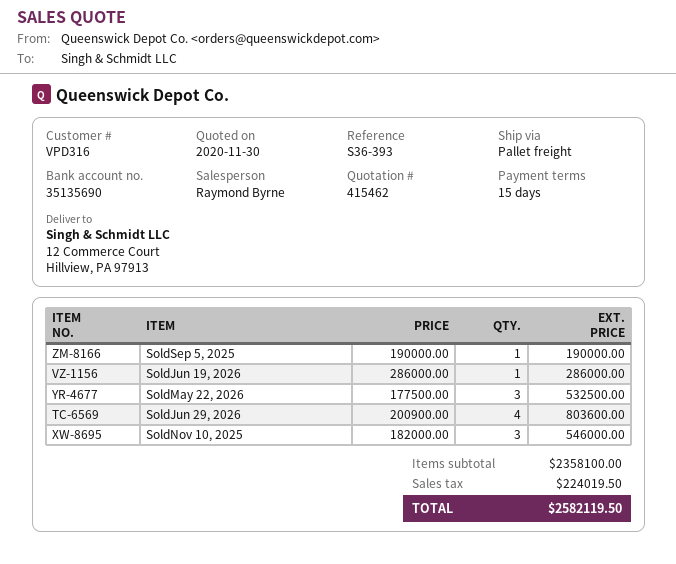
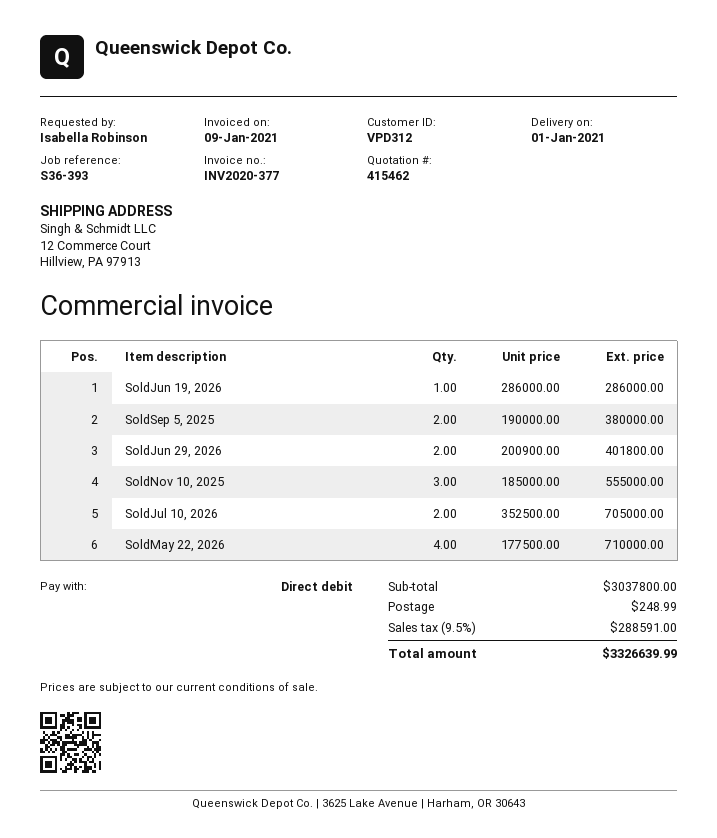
customer number: VPD316 -> VPD312
SoldSep 5, 2025: 1 x 190000.00 = 190000.00 -> 2 x 190000.00 = 380000.00
SoldMay 22, 2026: 3 x 177500.00 = 532500.00 -> 4 x 177500.00 = 710000.00
SoldJun 29, 2026: 4 x 200900.00 = 803600.00 -> 2 x 200900.00 = 401800.00
SoldNov 10, 2025: 3 x 182000.00 = 546000.00 -> 3 x 185000.00 = 555000.00
SoldJul 10, 2026: none -> 2 x 352500.00 = 705000.00
subtotal: 2358100.00 -> 3037800.00
shipping: none -> 248.99
tax: 224019.50 -> 288591.00
total: 2582119.50 -> 3326639.99

